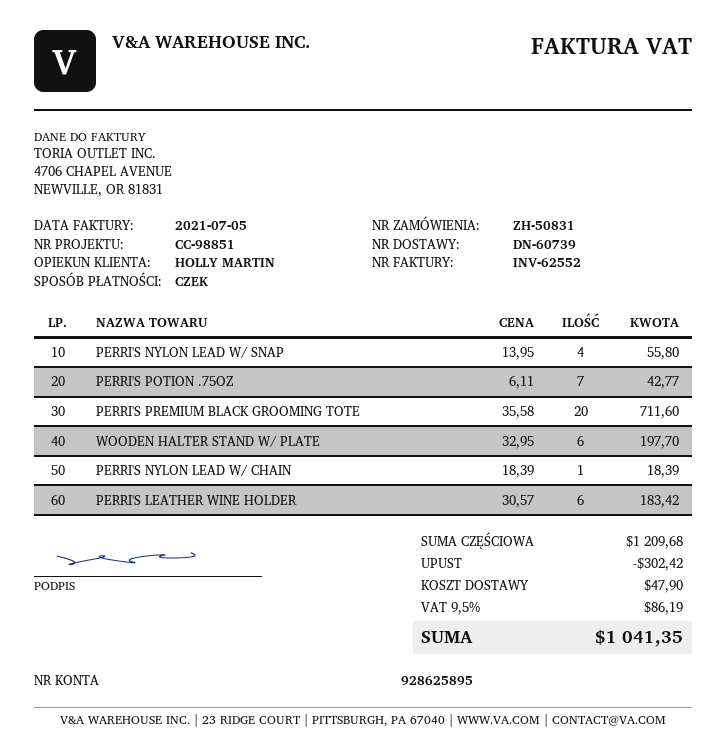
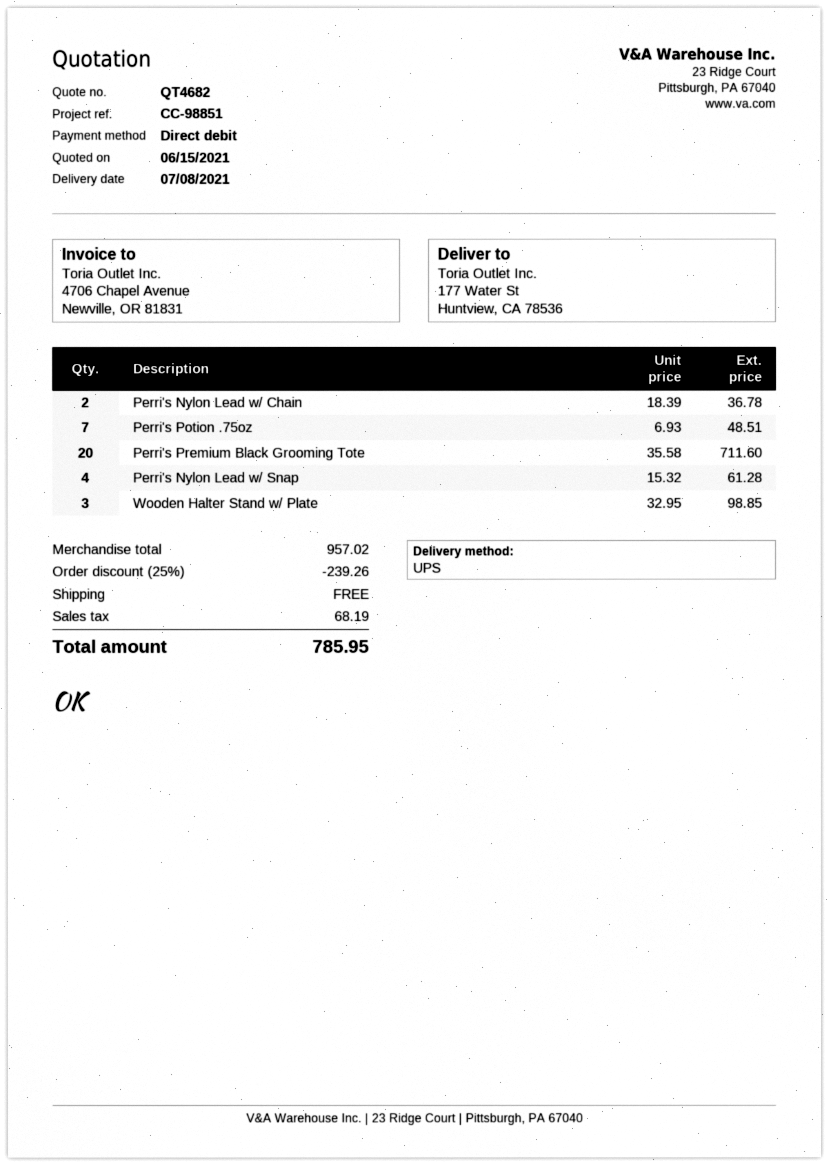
payment method: cheque -> direct debit
PERRI'S NYLON LEAD W/ SNAP: 4 x 13.95 = 55.80 -> 4 x 15.32 = 61.28
PERRI'S POTION .75OZ: 7 x 6.11 = 42.77 -> 7 x 6.93 = 48.51
WOODEN HALTER STAND W/ PLATE: 6 x 32.95 = 197.70 -> 3 x 32.95 = 98.85
PERRI'S NYLON LEAD W/ CHAIN: 1 x 18.39 = 18.39 -> 2 x 18.39 = 36.78
PERRI'S LEATHER WINE HOLDER: 6 x 30.57 = 183.42 -> none
subtotal: 1209.68 -> 957.02
discount: 302.42 -> 239.26
shipping: 47.90 -> 0.00
tax: 86.19 -> 68.19
total: 1041.35 -> 785.95

